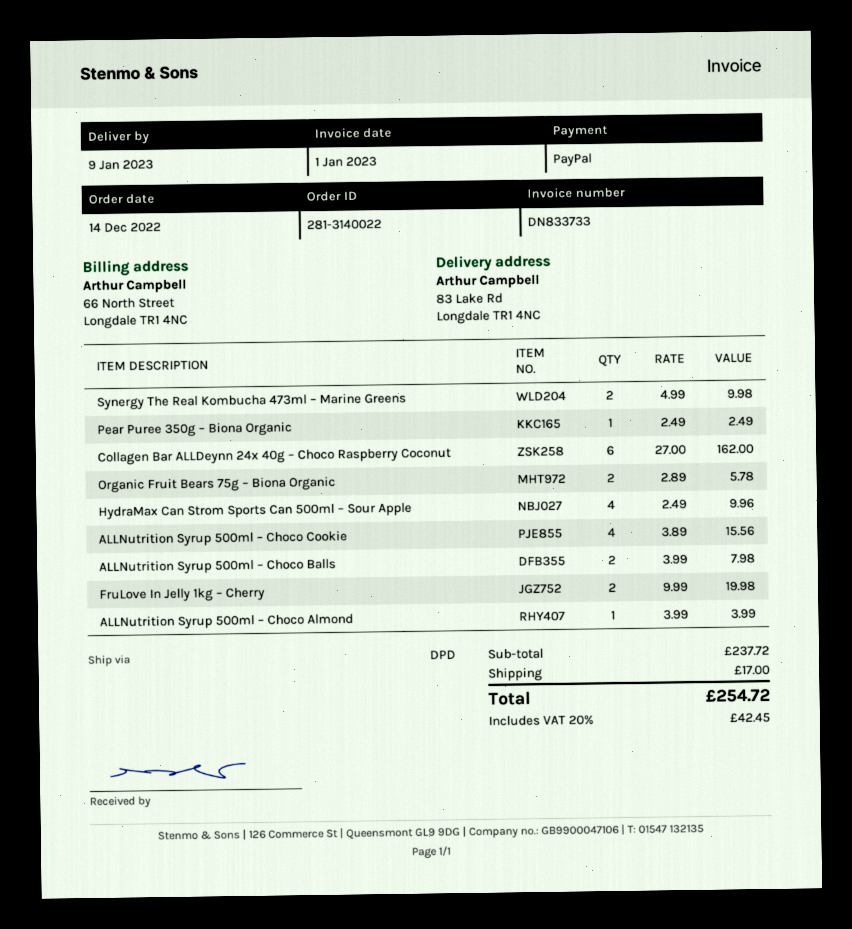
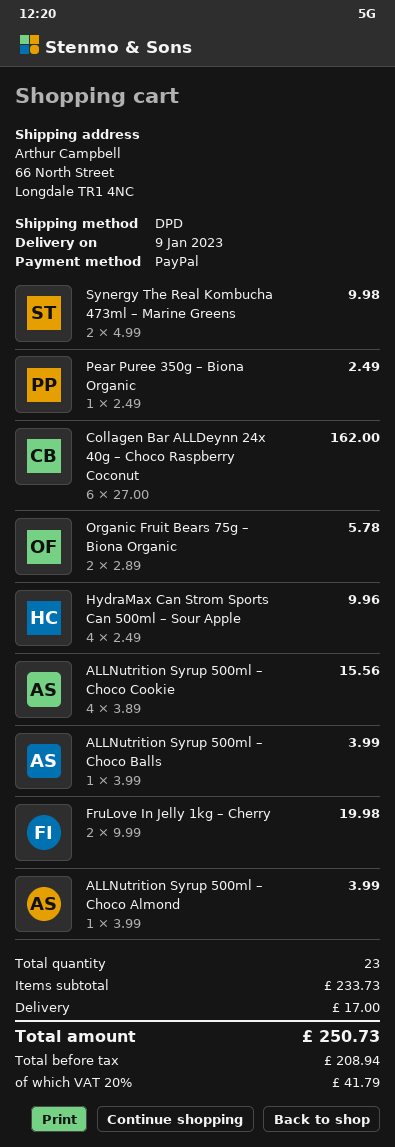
ship to: 83 Lake Rd, Longdale TR1 4NC -> 66 North Street, Longdale TR1 4NC
ALLNutrition Syrup 500ml – Choco Balls: 2 x 3.99 = 7.98 -> 1 x 3.99 = 3.99
subtotal: 237.72 -> 233.73
tax: 20% = 42.45 -> 20% = 41.79
total: 254.72 -> 250.73

